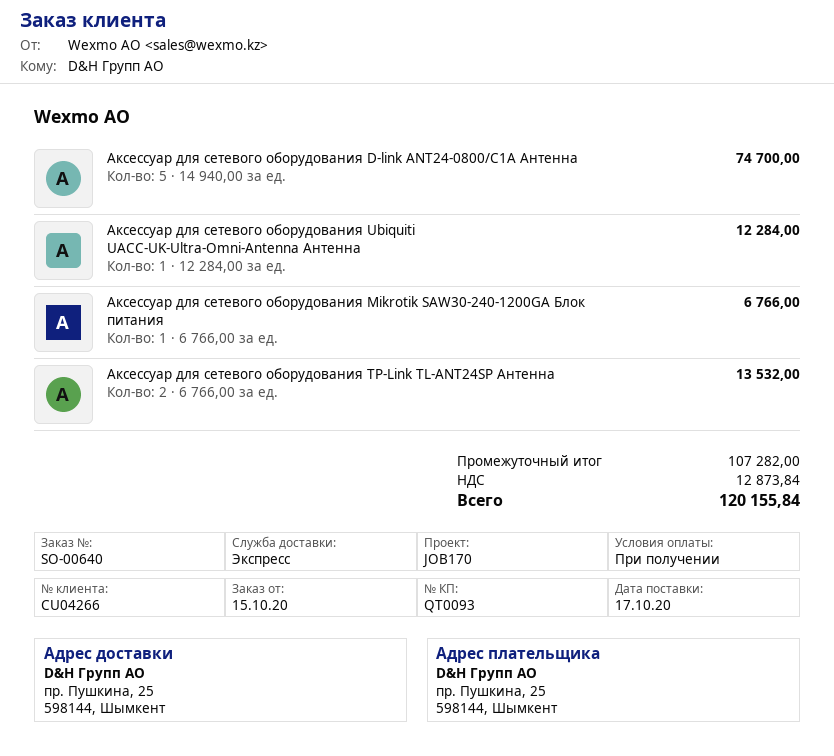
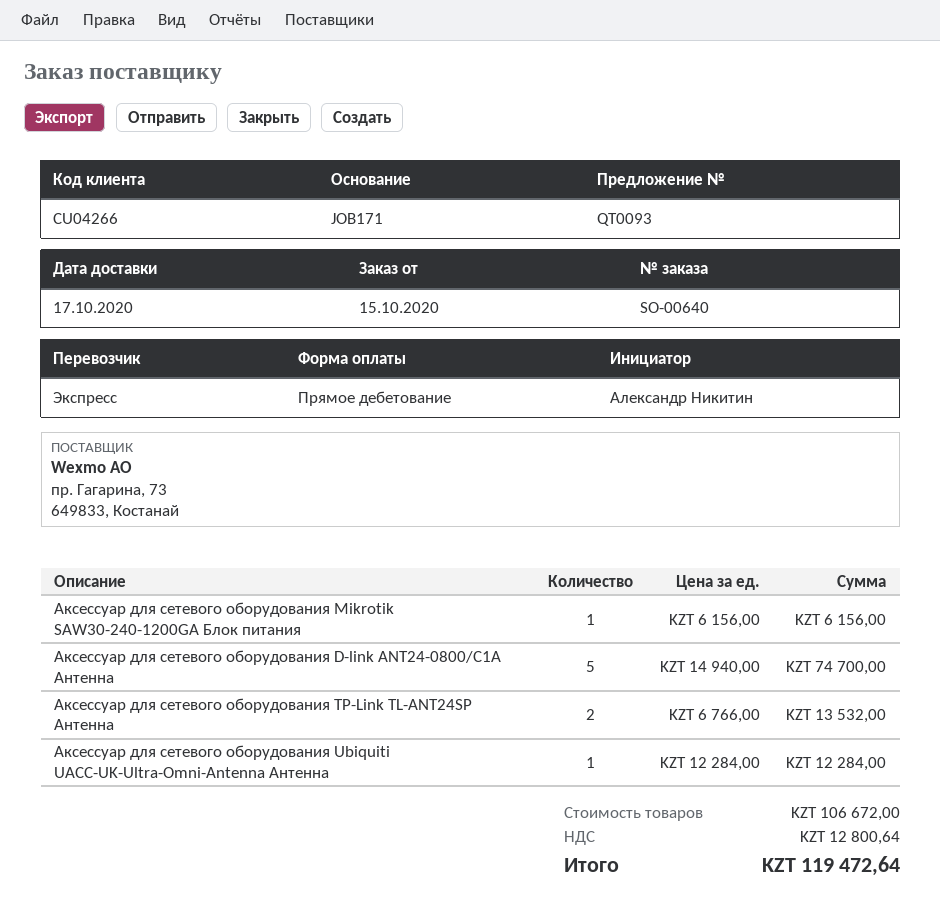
reference: JOB170 -> JOB171
Аксессуар для сетевого оборудования Mikrotik SAW30-240-1200GA Блок питания: 1 x 6766.00 = 6766.00 -> 1 x 6156.00 = 6156.00
subtotal: 107282.00 -> 106672.00
tax: 12873.84 -> 12800.64
total: 120155.84 -> 119472.64

